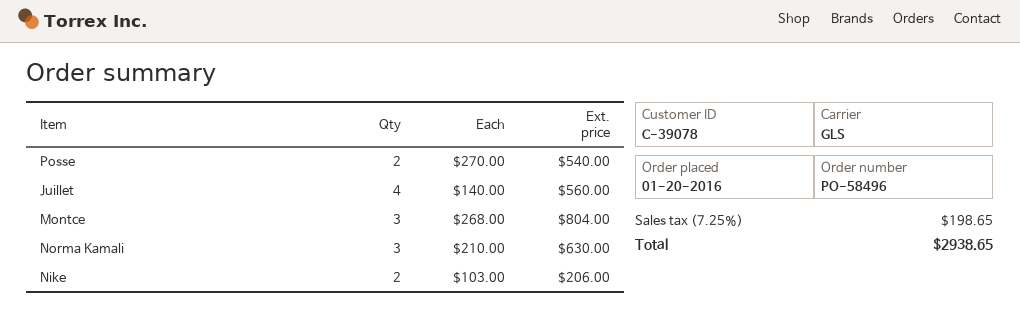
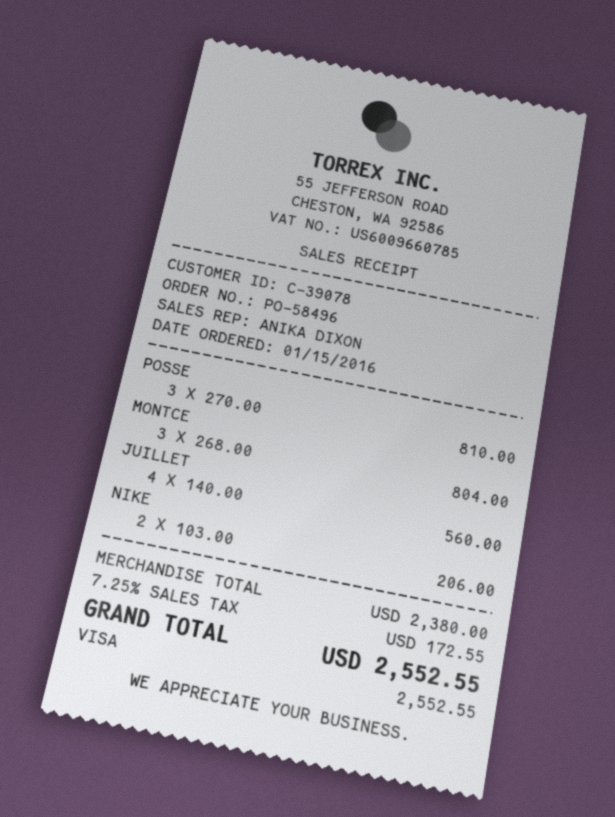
order date: 2016-01-20 -> 2016-01-15
Posse: 2 x 270.00 = 540.00 -> 3 x 270.00 = 810.00
Norma Kamali: 3 x 210.00 = 630.00 -> none
tax: 7.25% = 198.65 -> 7.25% = 172.55
total: 2938.65 -> 2552.55

